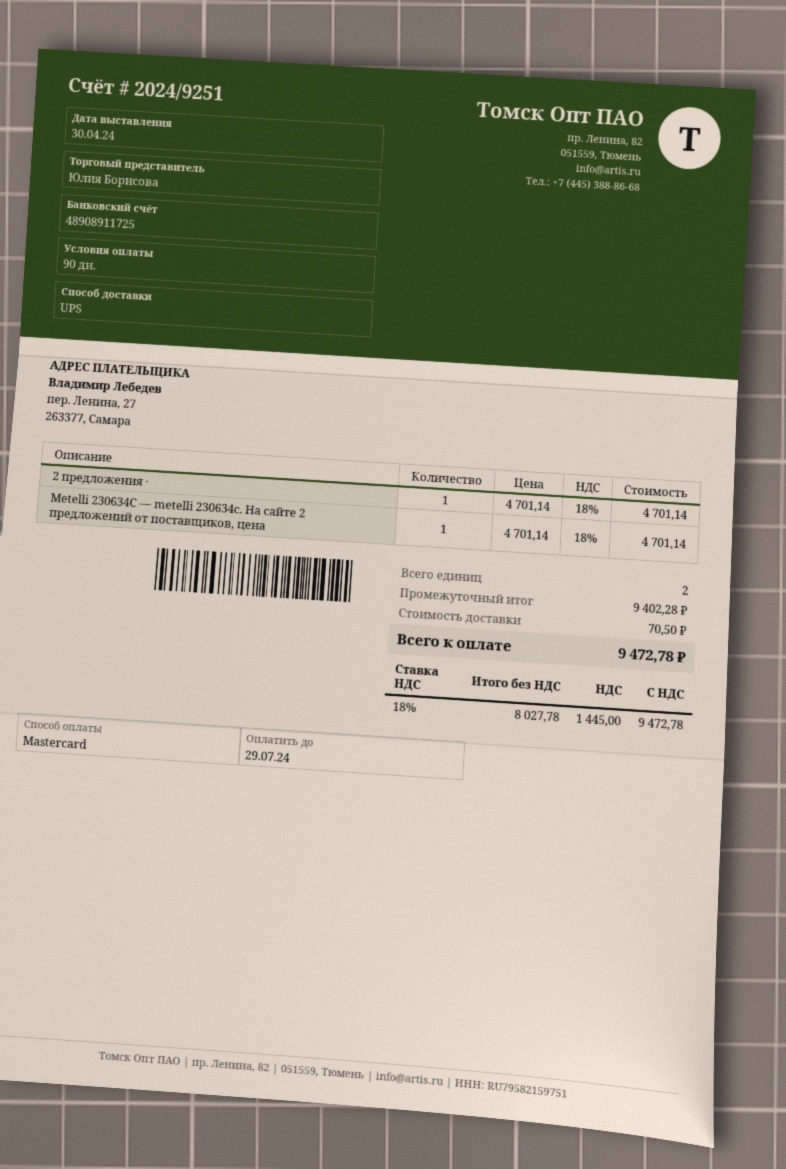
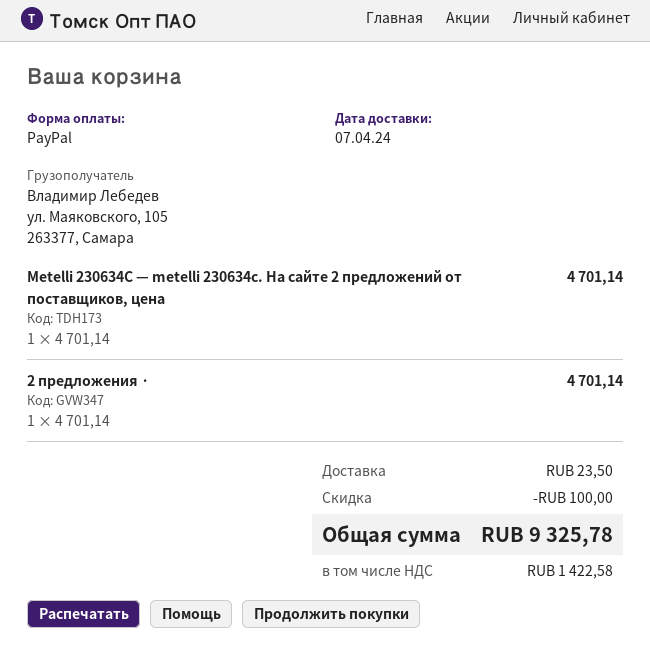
payment method: Mastercard -> PayPal
discount: none -> 100.00
shipping: 70.50 -> 23.50
tax: 1445.00 -> 1422.58
total: 9472.78 -> 9325.78

